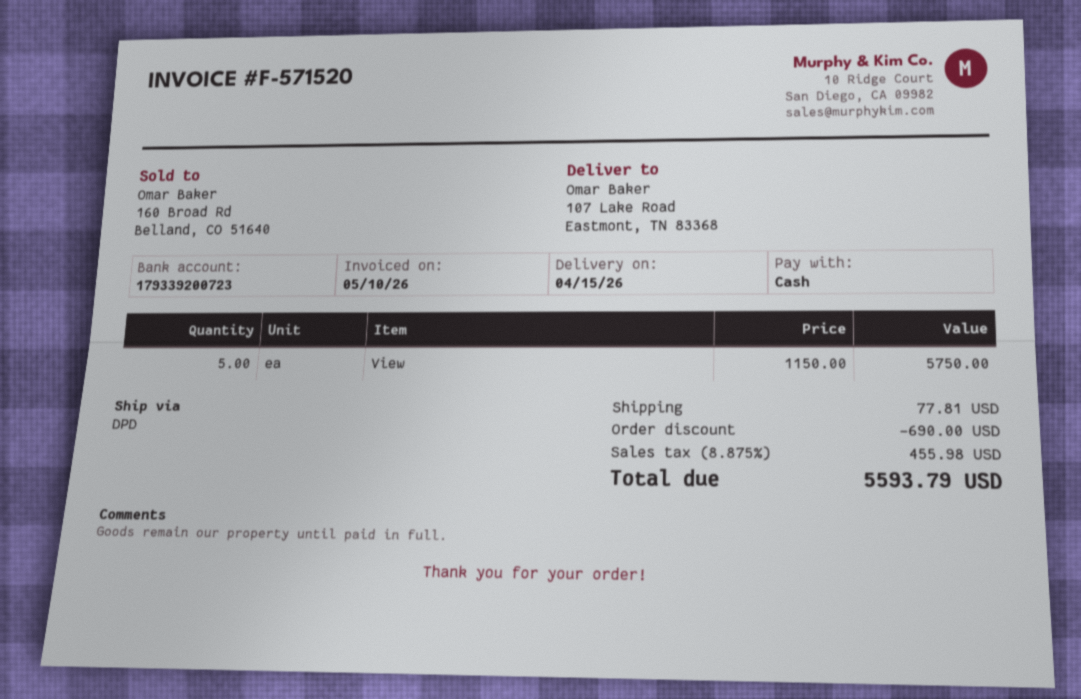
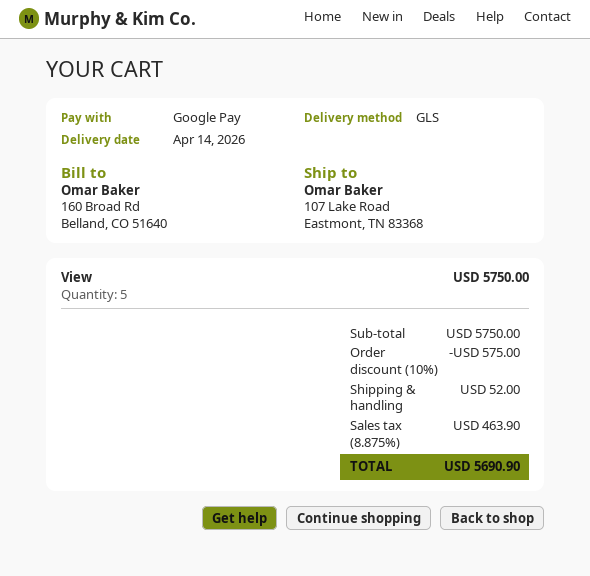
delivery date: 2026-04-15 -> 2026-04-14
payment method: cash -> Google Pay
shipping method: DPD -> GLS
discount: 690.00 -> 575.00
shipping: 77.81 -> 52.00
tax: 8.875% = 455.98 -> 8.875% = 463.90
total: 5593.79 -> 5690.90

